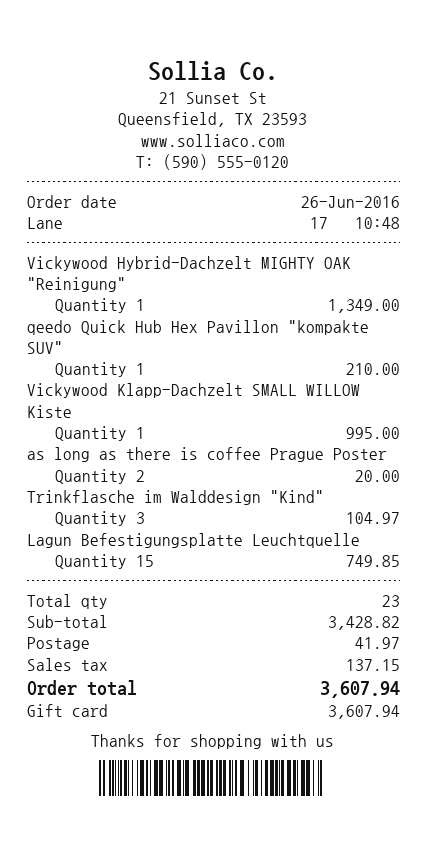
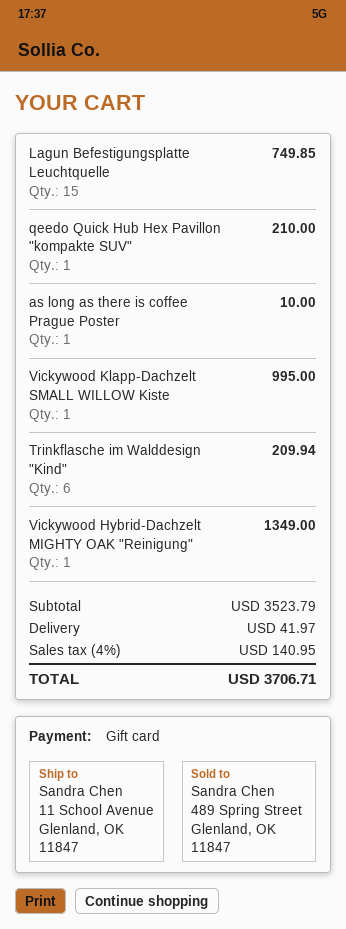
as long as there is coffee Prague Poster: 2 for 20.00 -> 1 for 10.00
Trinkflasche im Walddesign "Kind": 3 for 104.97 -> 6 for 209.94
subtotal: 3428.82 -> 3523.79
tax: 137.15 -> 140.95
total: 3607.94 -> 3706.71

